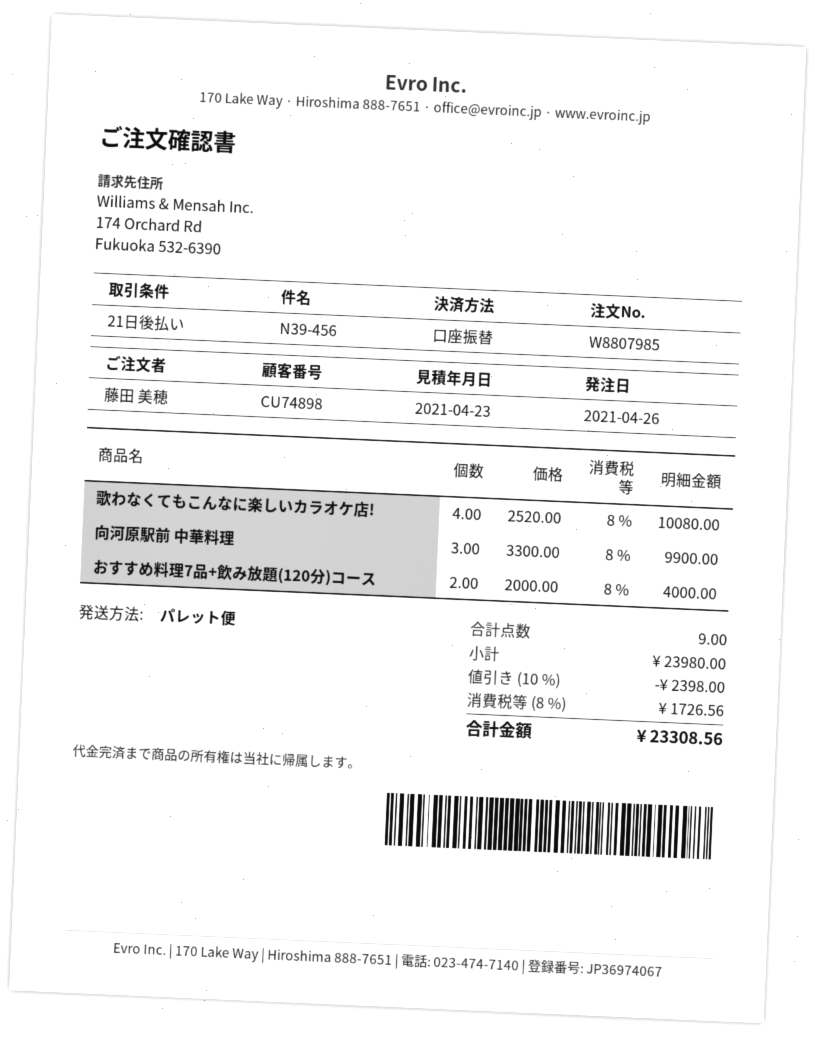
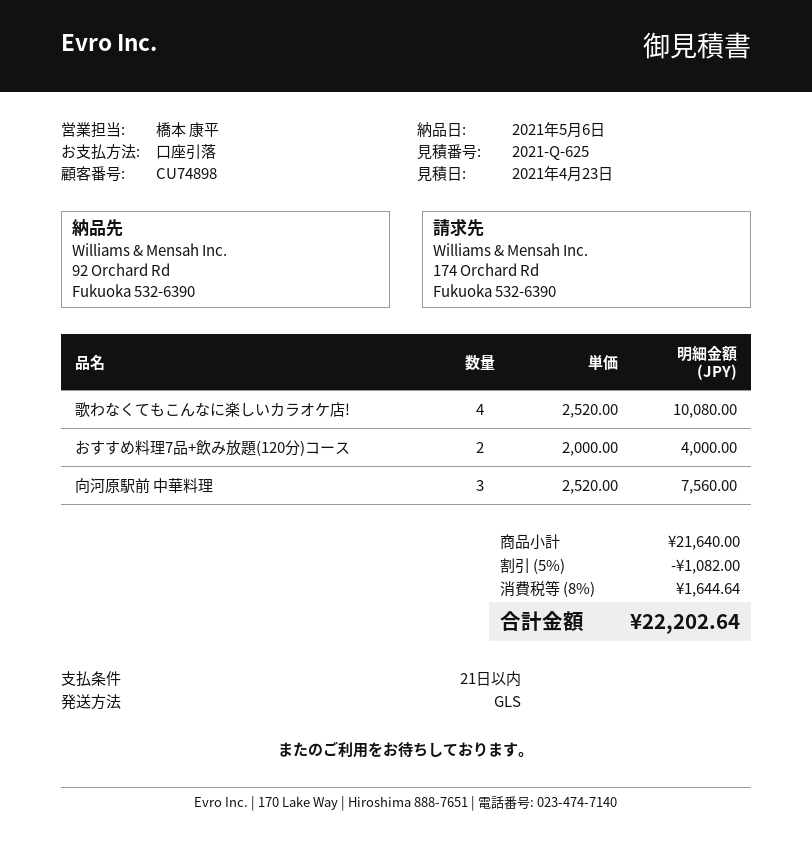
shipping method: pallet freight -> GLS
向河原駅前 中華料理: 3 x 3300.00 = 9900.00 -> 3 x 2520.00 = 7560.00
subtotal: 23980.00 -> 21640.00
discount: 10% = 2398.00 -> 5% = 1082.00
tax: 8% = 1726.56 -> 8% = 1644.64
total: 23308.56 -> 22202.64

